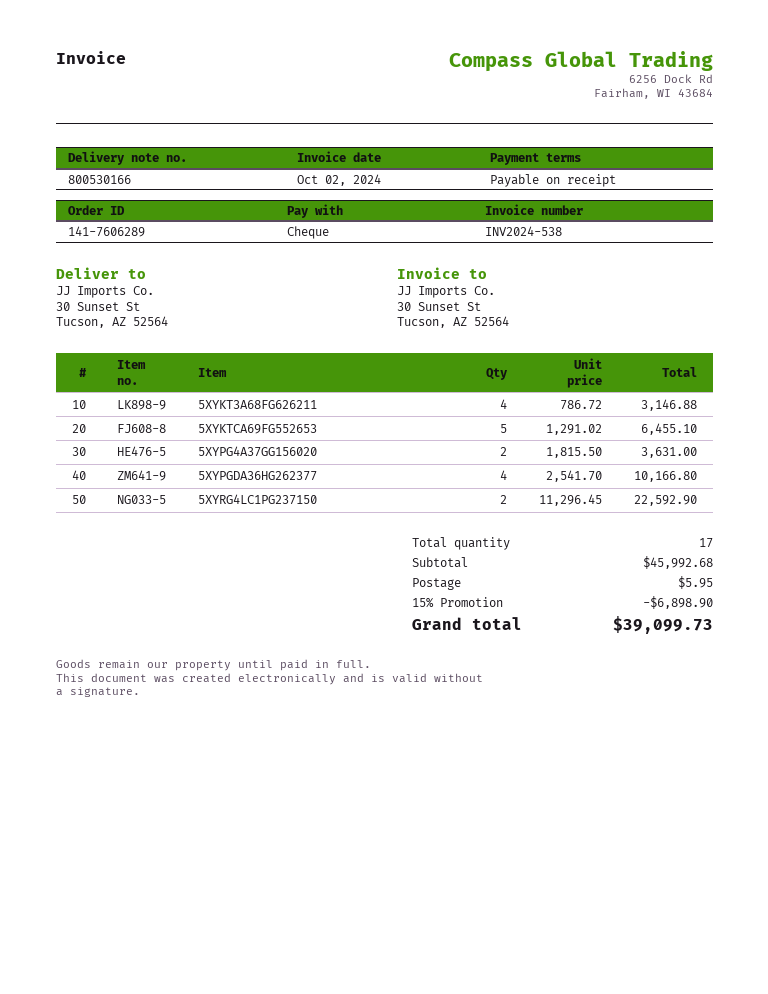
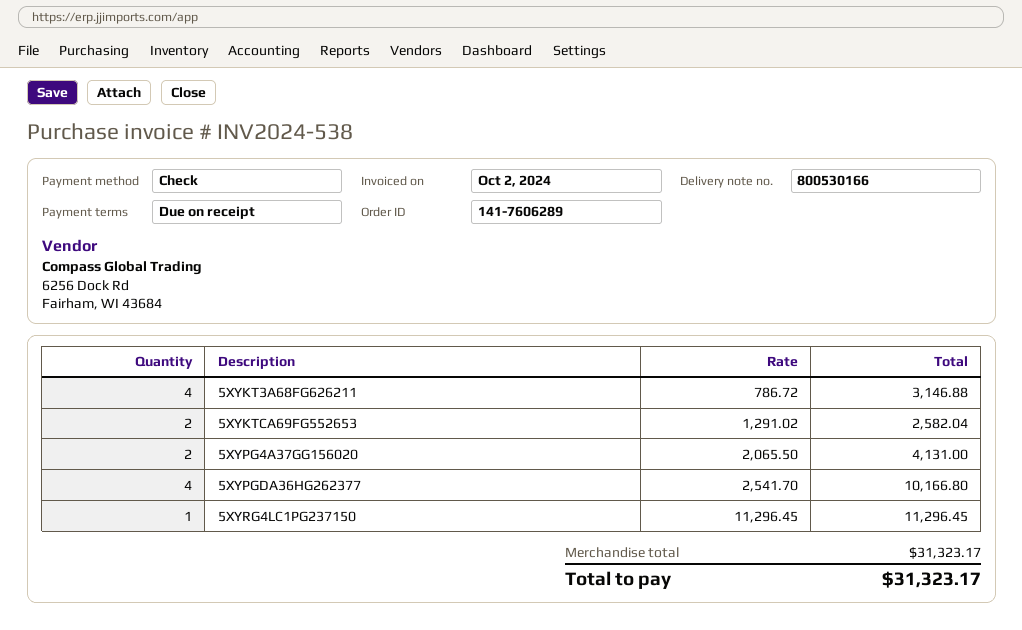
5XYKTCA69FG552653: 5 x 1291.02 = 6455.10 -> 2 x 1291.02 = 2582.04
5XYPG4A37GG156020: 2 x 1815.50 = 3631.00 -> 2 x 2065.50 = 4131.00
5XYRG4LC1PG237150: 2 x 11296.45 = 22592.90 -> 1 x 11296.45 = 11296.45
subtotal: 45992.68 -> 31323.17
discount: 15% = 6898.90 -> none
shipping: 5.95 -> none
total: 39099.73 -> 31323.17

